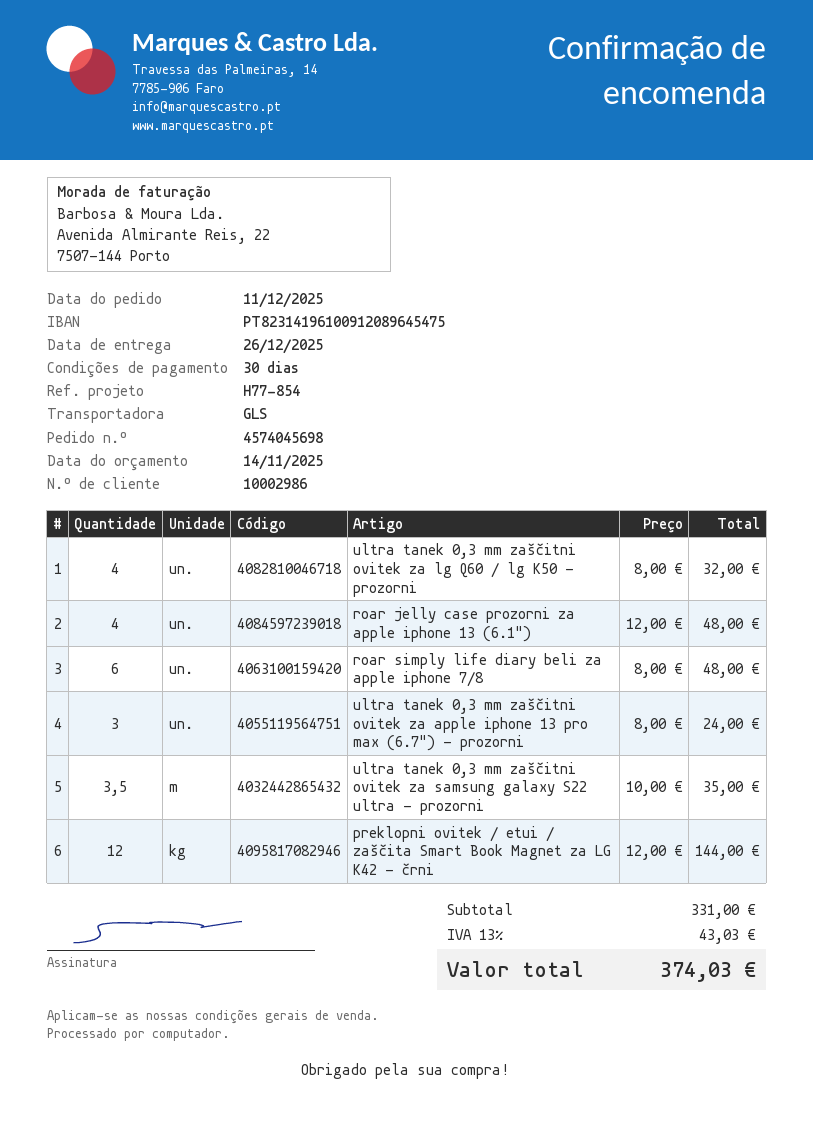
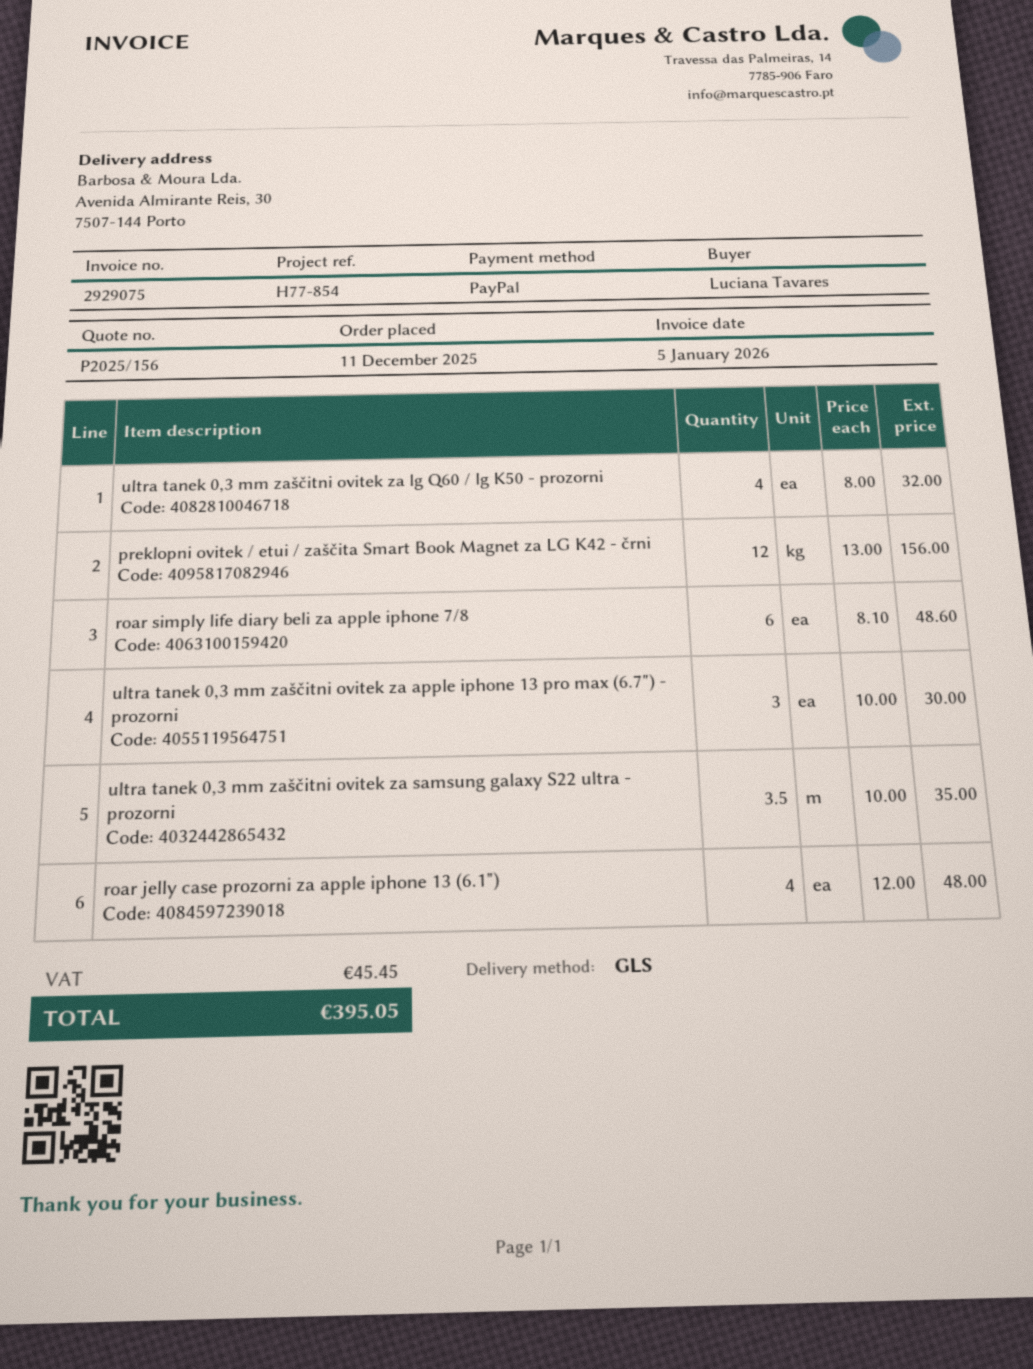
roar simply life diary beli za apple iphone 7/8: 6 x 8.00 = 48.00 -> 6 x 8.10 = 48.60
ultra tanek 0,3 mm zaščitni ovitek za apple iphone 13 pro max (6.7") - prozorni: 3 x 8.00 = 24.00 -> 3 x 10.00 = 30.00
preklopni ovitek / etui / zaščita Smart Book Magnet za LG K42 - črni: 12 x 12.00 = 144.00 -> 12 x 13.00 = 156.00
tax: 43.03 -> 45.45
total: 374.03 -> 395.05

